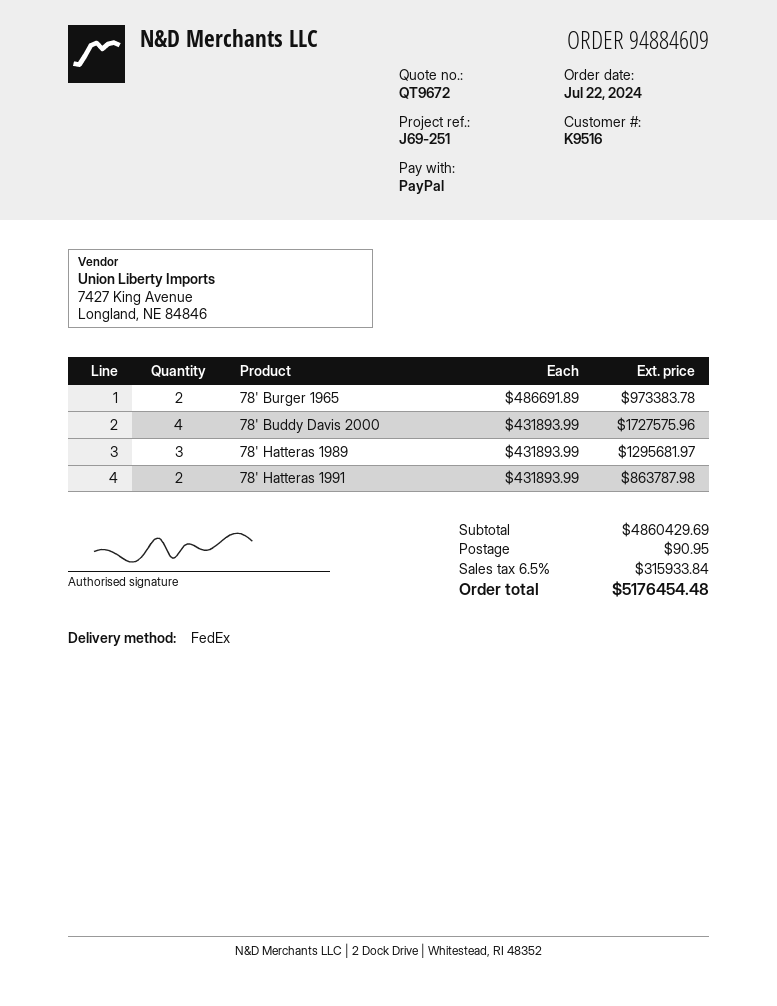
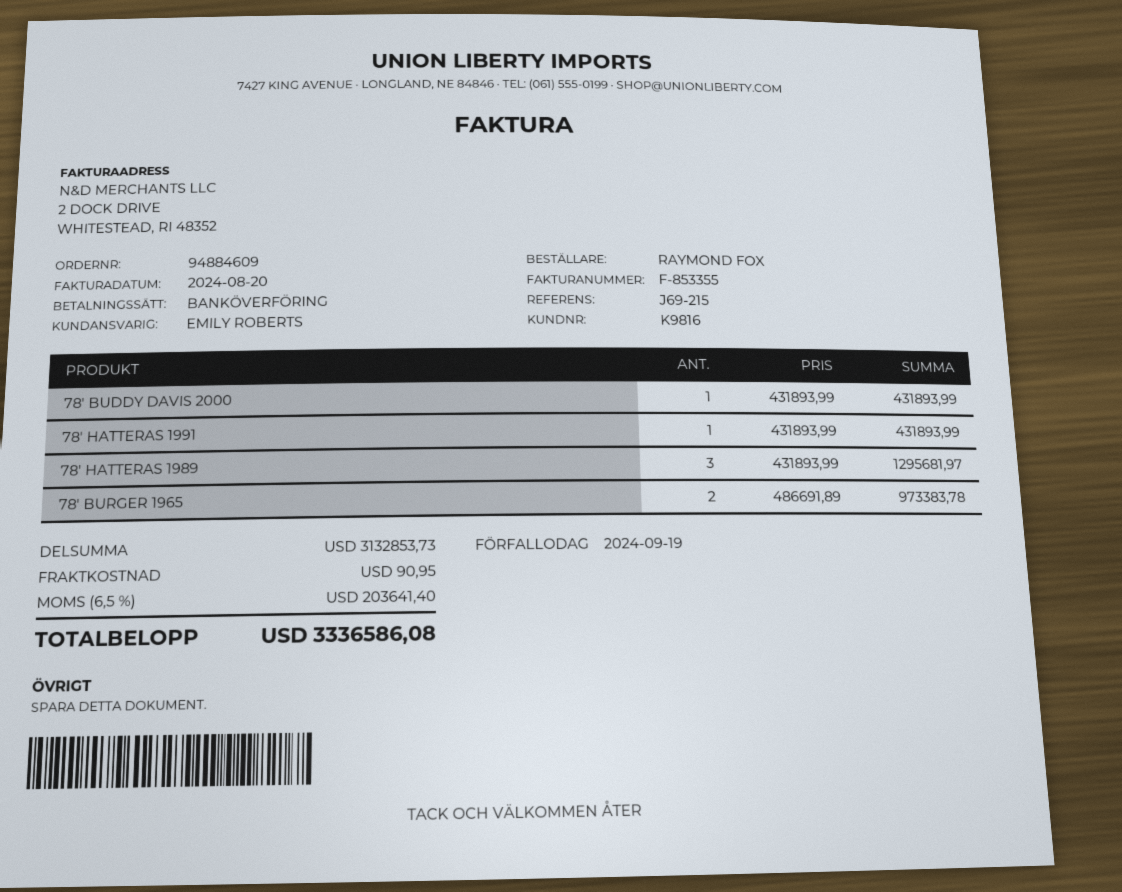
customer number: K9516 -> K9816
reference: J69-251 -> J69-215
payment method: PayPal -> bank transfer
78' Buddy Davis 2000: 4 x 431893.99 = 1727575.96 -> 1 x 431893.99 = 431893.99
78' Hatteras 1991: 2 x 431893.99 = 863787.98 -> 1 x 431893.99 = 431893.99
subtotal: 4860429.69 -> 3132853.73
tax: 6.5% = 315933.84 -> 6.5% = 203641.40
total: 5176454.48 -> 3336586.08

